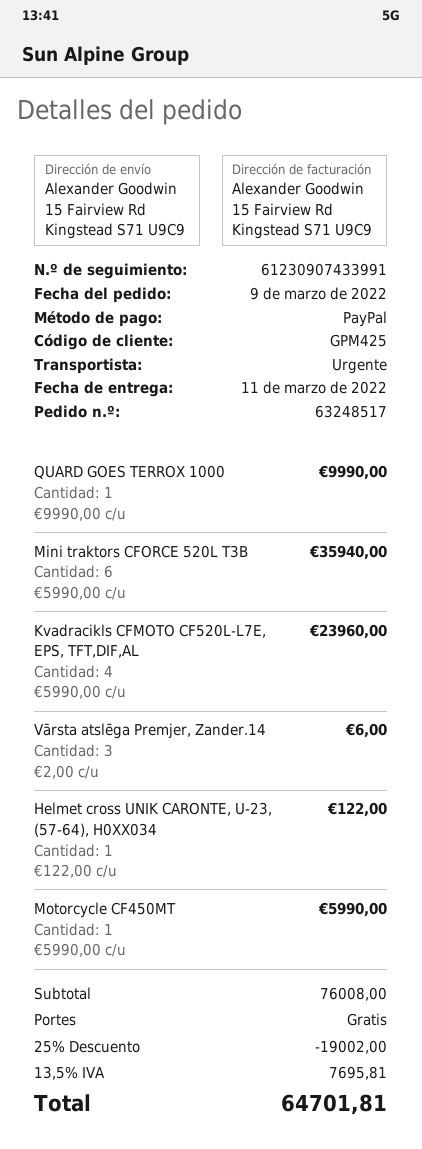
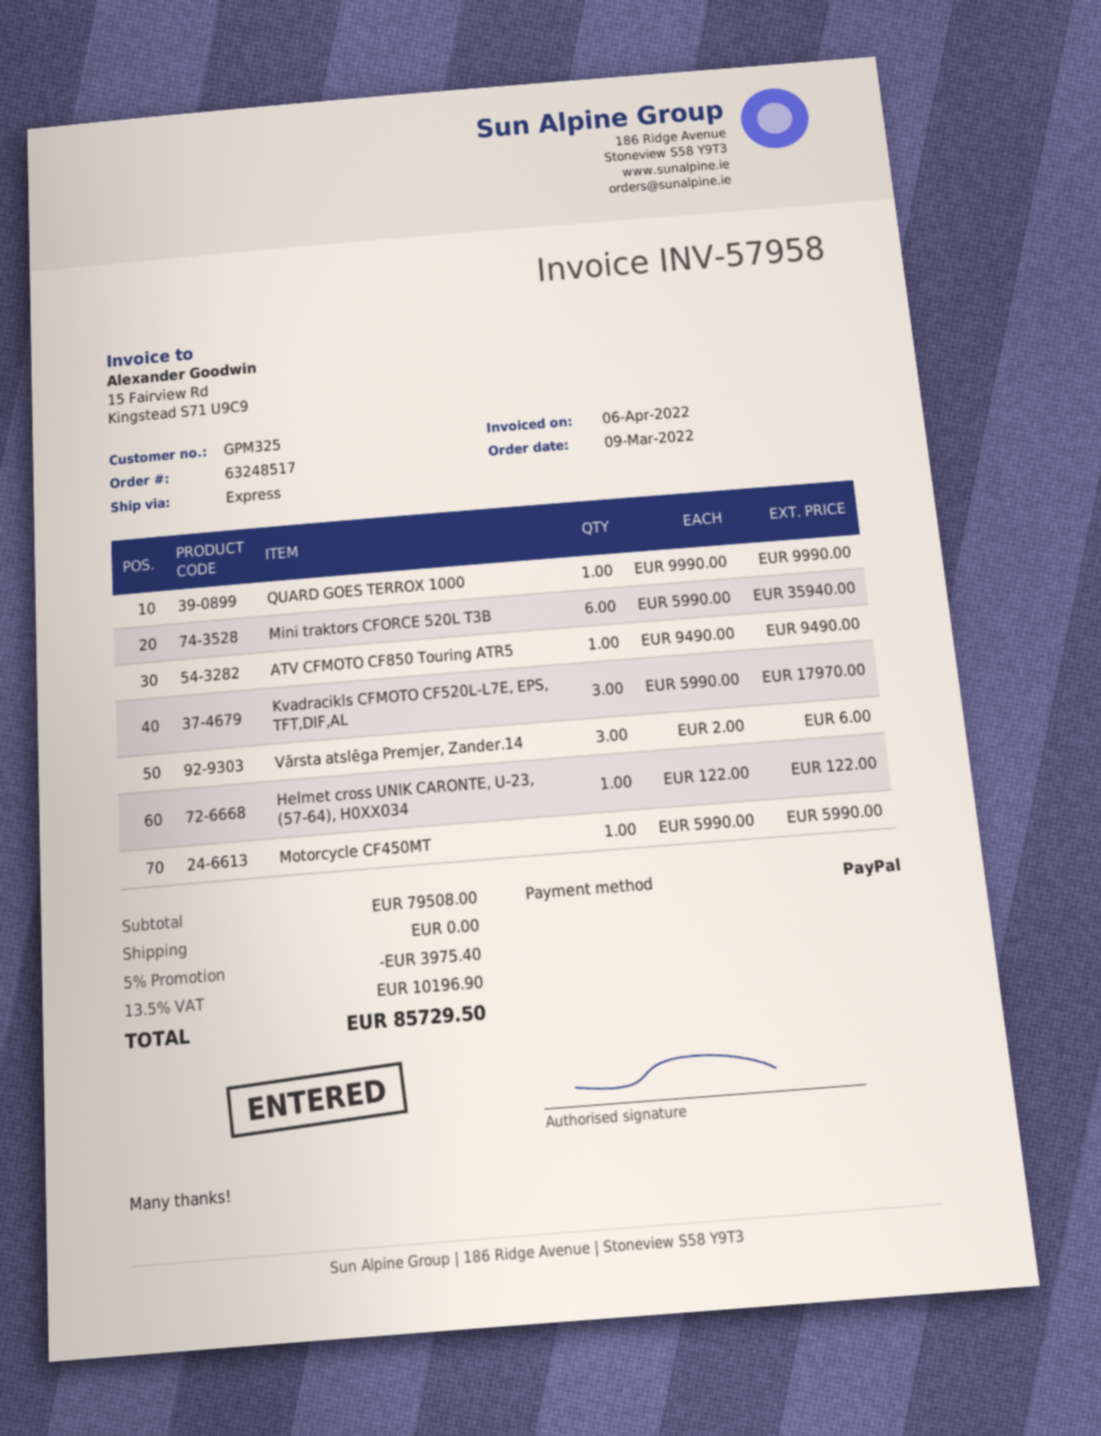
customer number: GPM425 -> GPM325
Kvadracikls CFMOTO CF520L-L7E, EPS, TFT,DIF,AL: 4 x 5990.00 = 23960.00 -> 3 x 5990.00 = 17970.00
ATV CFMOTO CF850 Touring ATR5: none -> 1 x 9490.00 = 9490.00
subtotal: 76008.00 -> 79508.00
discount: 25% = 19002.00 -> 5% = 3975.40
tax: 13.5% = 7695.81 -> 13.5% = 10196.90
total: 64701.81 -> 85729.50

